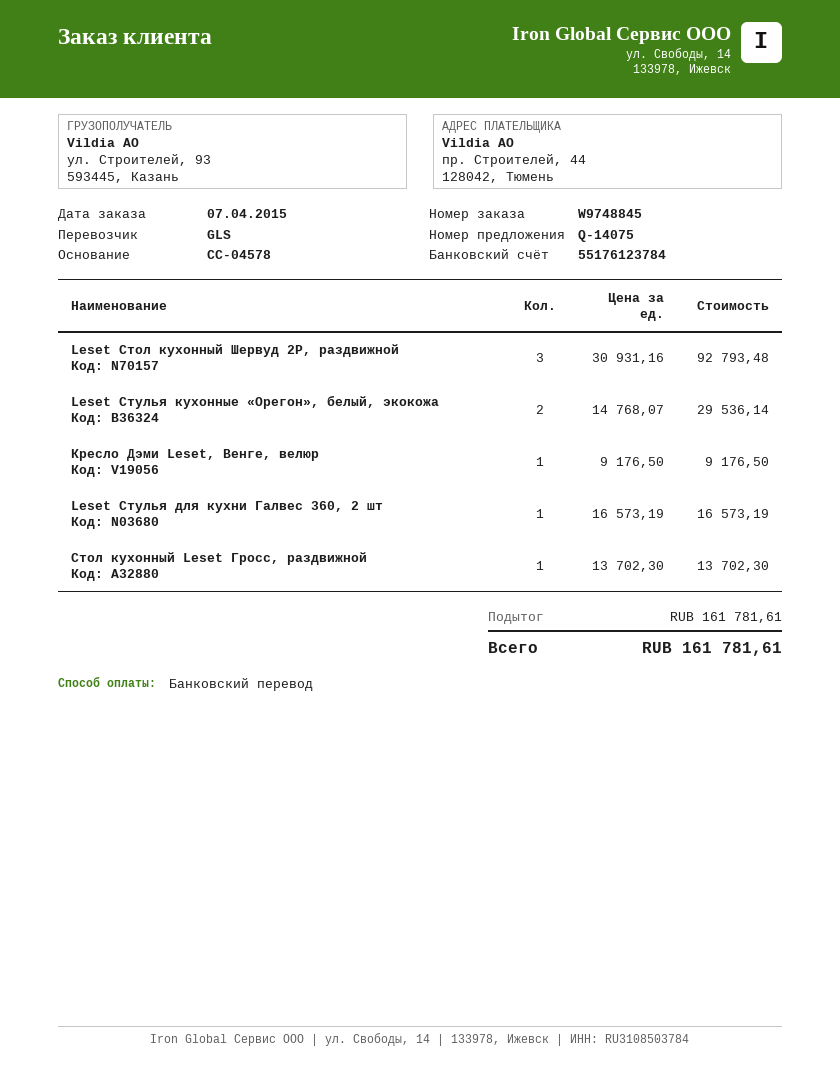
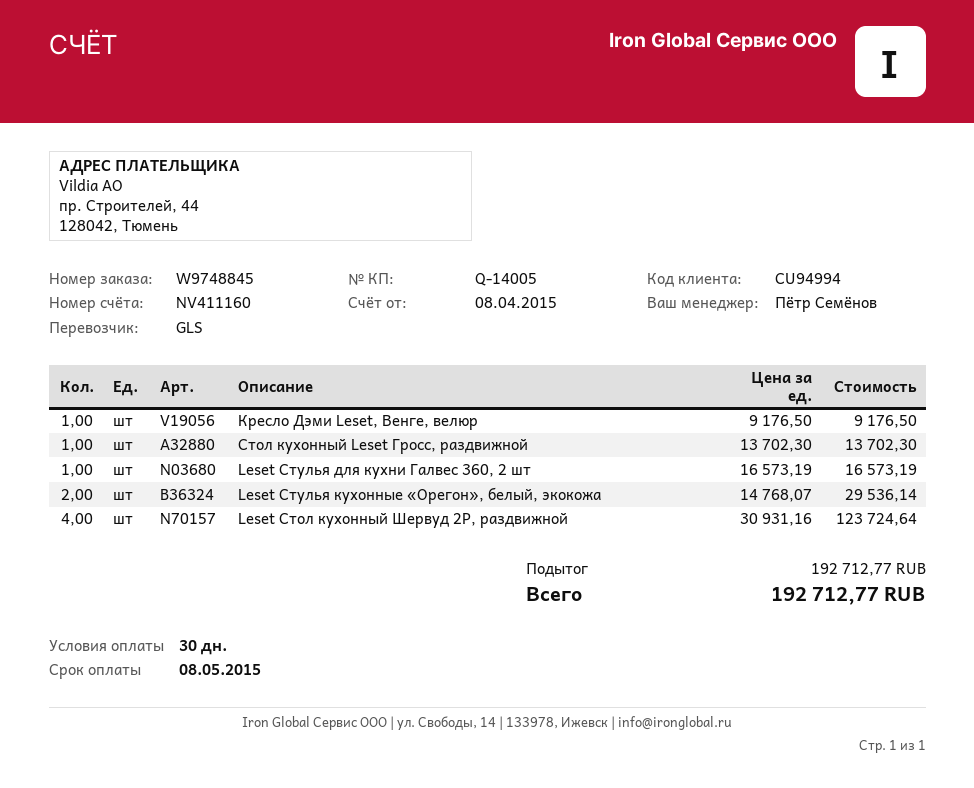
quote number: Q-14075 -> Q-14005
Leset Стол кухонный Шервуд 2Р, раздвижной: 3 x 30931.16 = 92793.48 -> 4 x 30931.16 = 123724.64
subtotal: 161781.61 -> 192712.77
total: 161781.61 -> 192712.77

